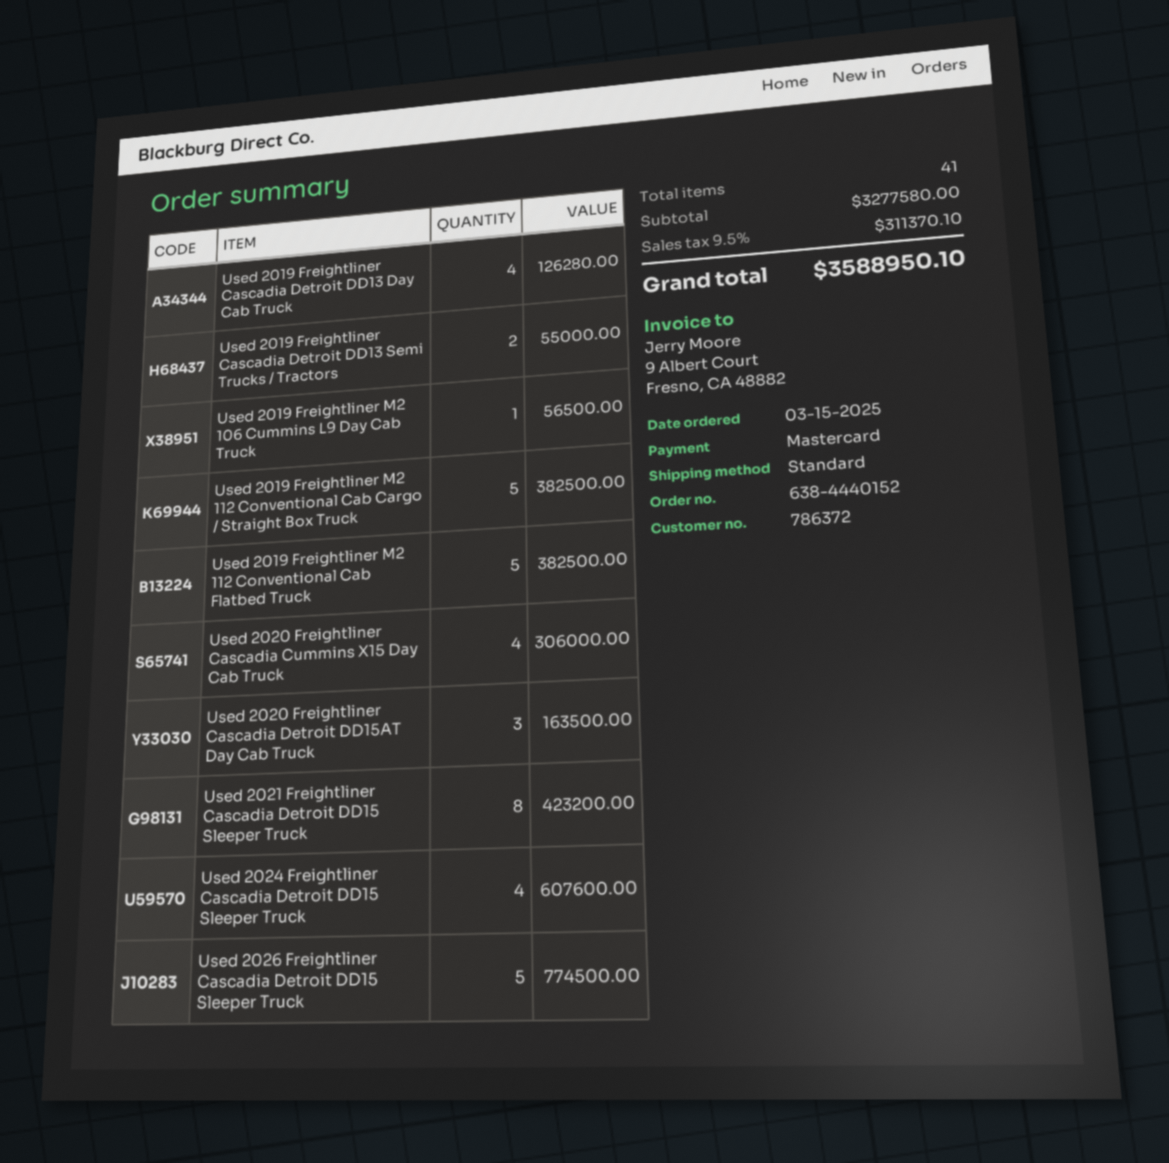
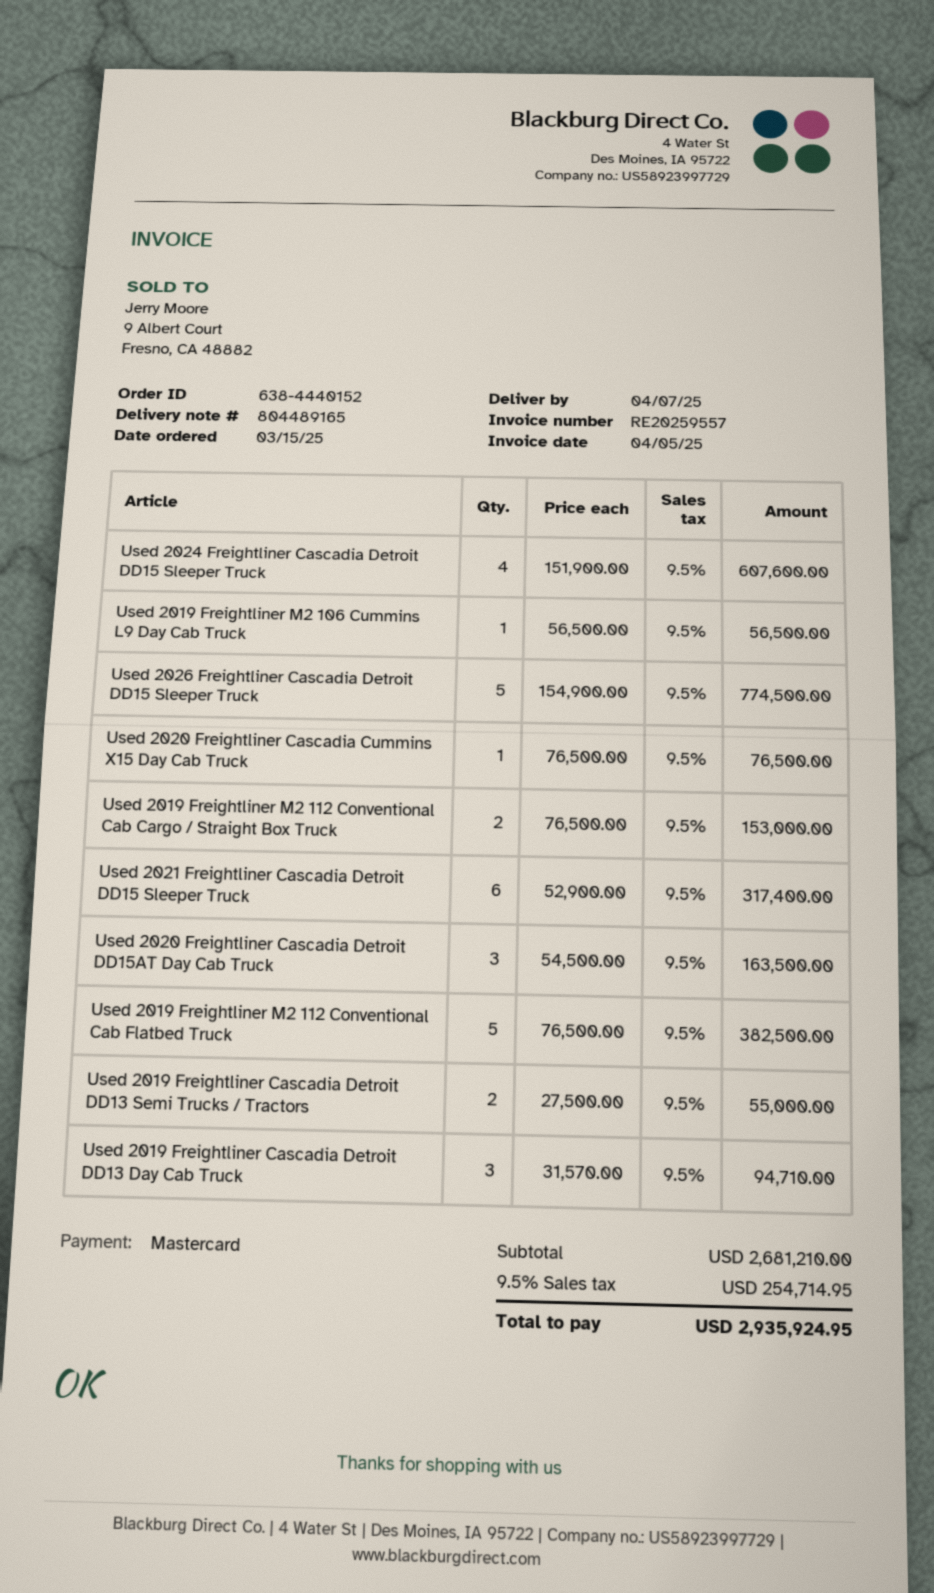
Used 2019 Freightliner Cascadia Detroit DD13 Day Cab Truck: 4 for 126280.00 -> 3 for 94710.00
Used 2019 Freightliner M2 112 Conventional Cab Cargo / Straight Box Truck: 5 for 382500.00 -> 2 for 153000.00
Used 2020 Freightliner Cascadia Cummins X15 Day Cab Truck: 4 for 306000.00 -> 1 for 76500.00
Used 2021 Freightliner Cascadia Detroit DD15 Sleeper Truck: 8 for 423200.00 -> 6 for 317400.00
subtotal: 3277580.00 -> 2681210.00
tax: 9.5% = 311370.10 -> 9.5% = 254714.95
total: 3588950.10 -> 2935924.95

